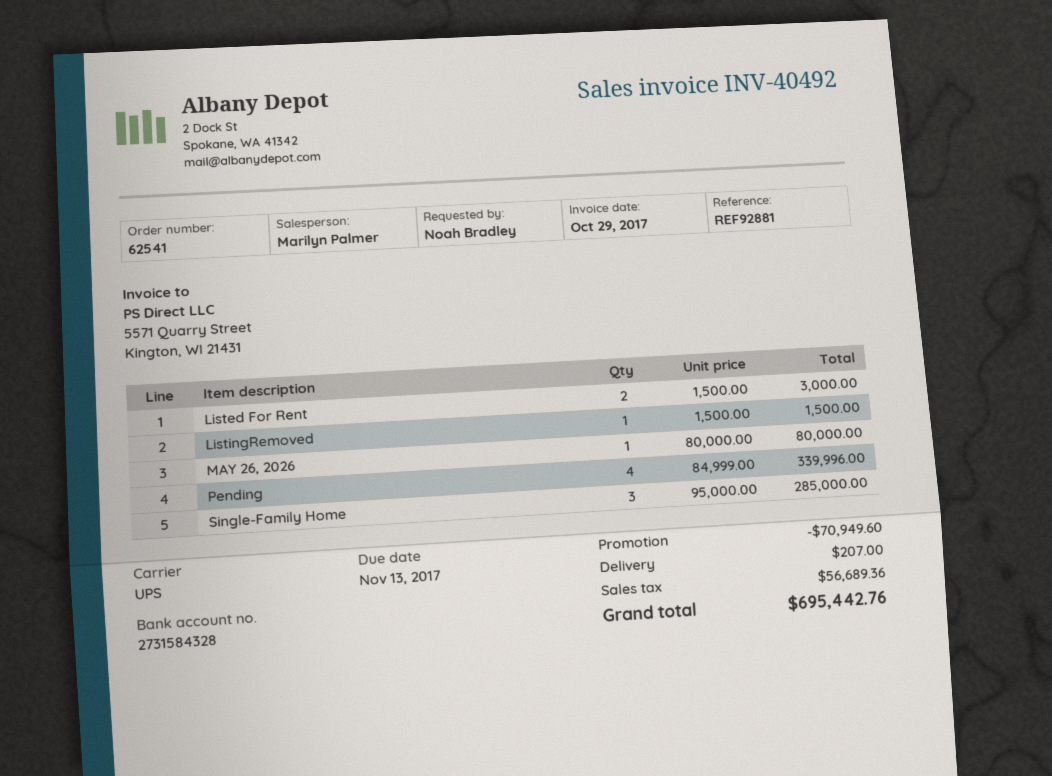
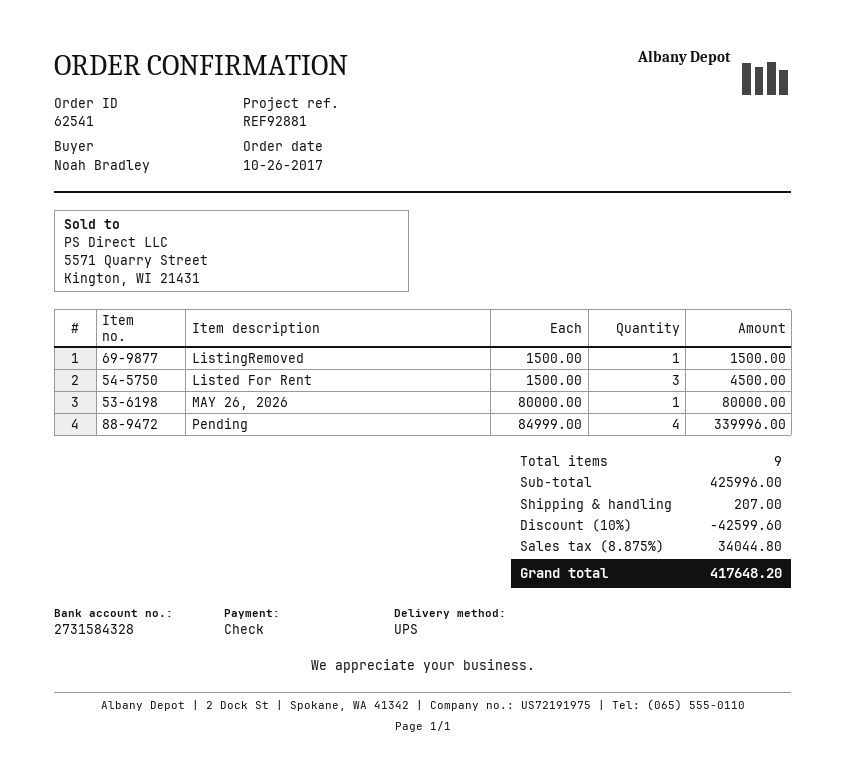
Listed For Rent: 2 x 1500.00 = 3000.00 -> 3 x 1500.00 = 4500.00
Single-Family Home: 3 x 95000.00 = 285000.00 -> none
discount: 70949.60 -> 42599.60
tax: 56689.36 -> 34044.80
total: 695442.76 -> 417648.20

